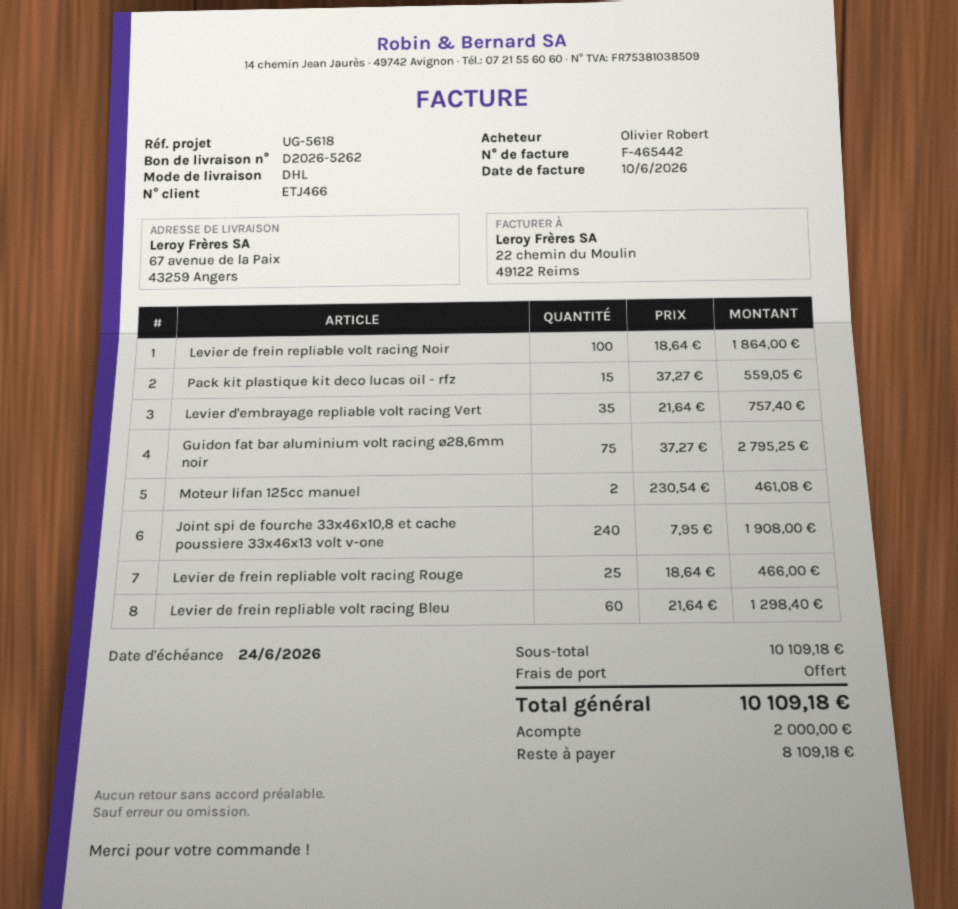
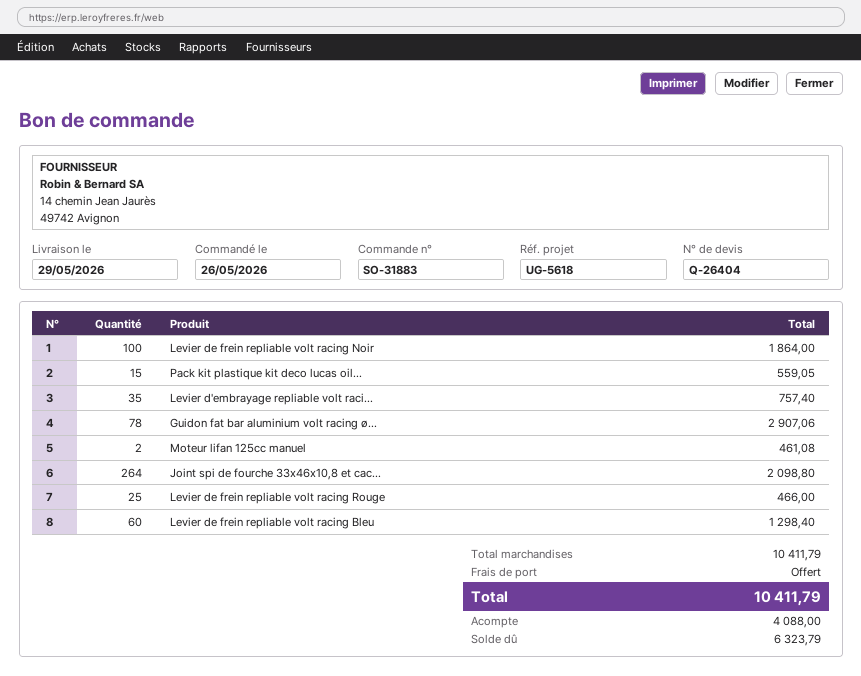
Guidon fat bar aluminium volt racing ø28,6mm noir: 75 for 2795.25 -> 78 for 2907.06
Joint spi de fourche 33x46x10,8 et cache poussiere 33x46x13 volt v-one: 240 for 1908.00 -> 264 for 2098.80
subtotal: 10109.18 -> 10411.79
total: 10109.18 -> 10411.79
deposit: 2000.00 -> 4088.00
balance: 8109.18 -> 6323.79

